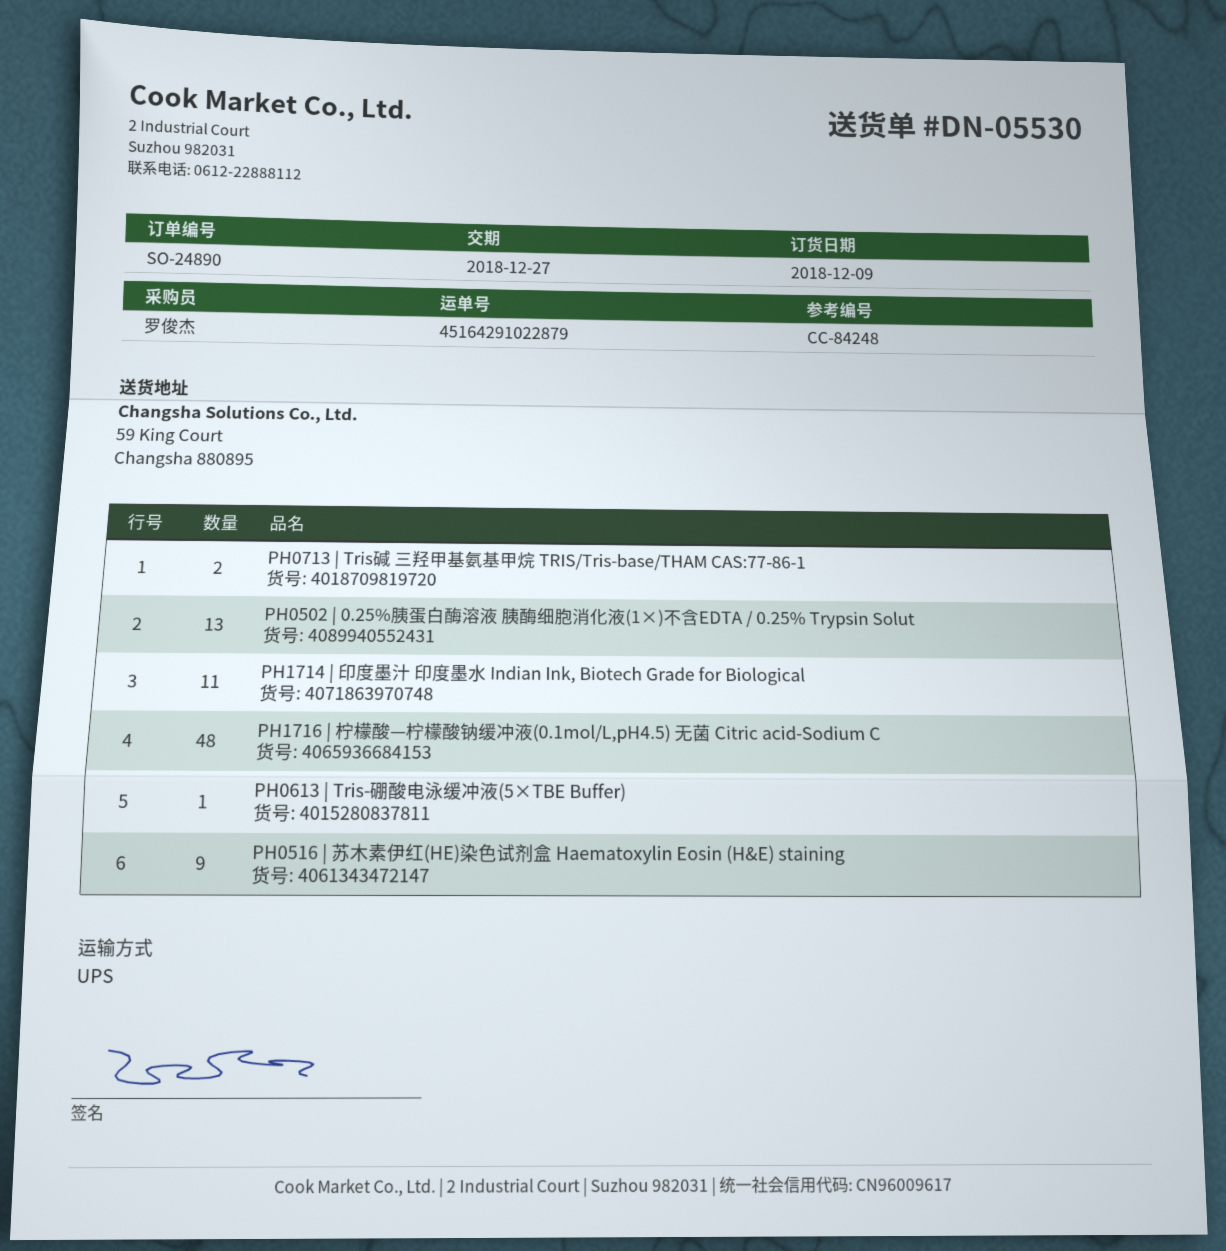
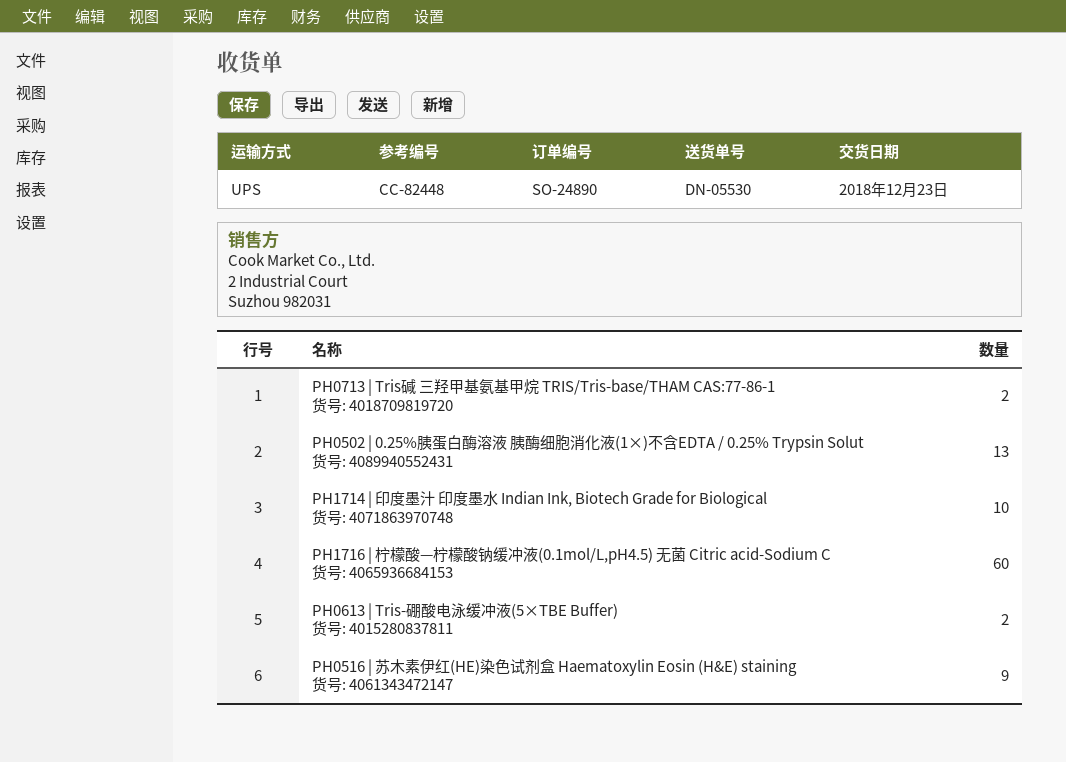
delivery date: 2018-12-27 -> 2018-12-23
reference: CC-84248 -> CC-82448
PH1714 | 印度墨汁 印度墨水 Indian Ink, Biotech Grade for Biological: 11 -> 10
PH1716 | 柠檬酸—柠檬酸钠缓冲液(0.1mol/L,pH4.5) 无菌 Citric acid-Sodium C: 48 -> 60
PH0613 | Tris-硼酸电泳缓冲液(5×TBE Buffer): 1 -> 2

